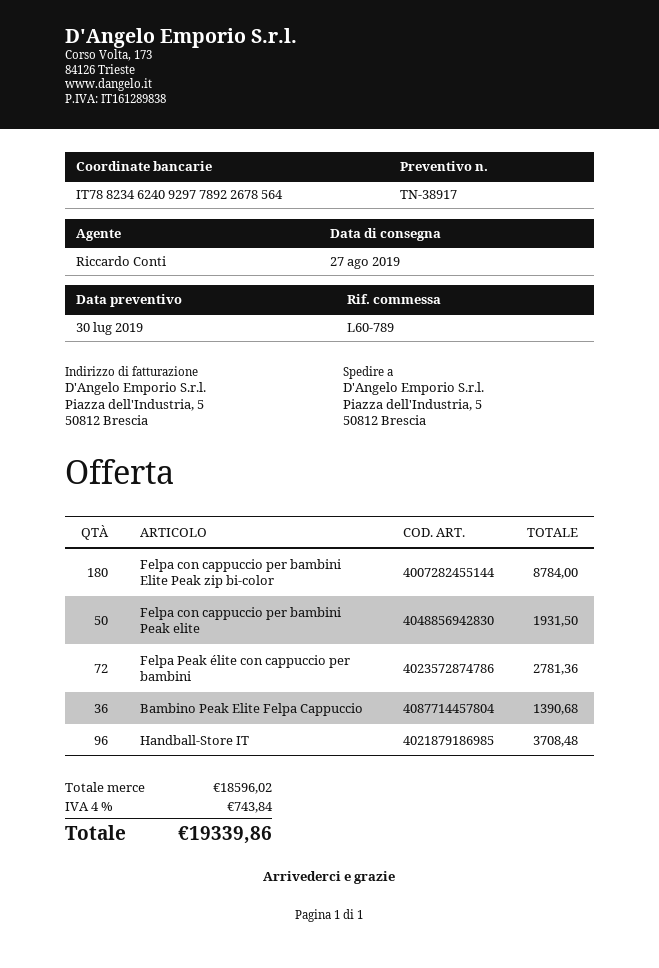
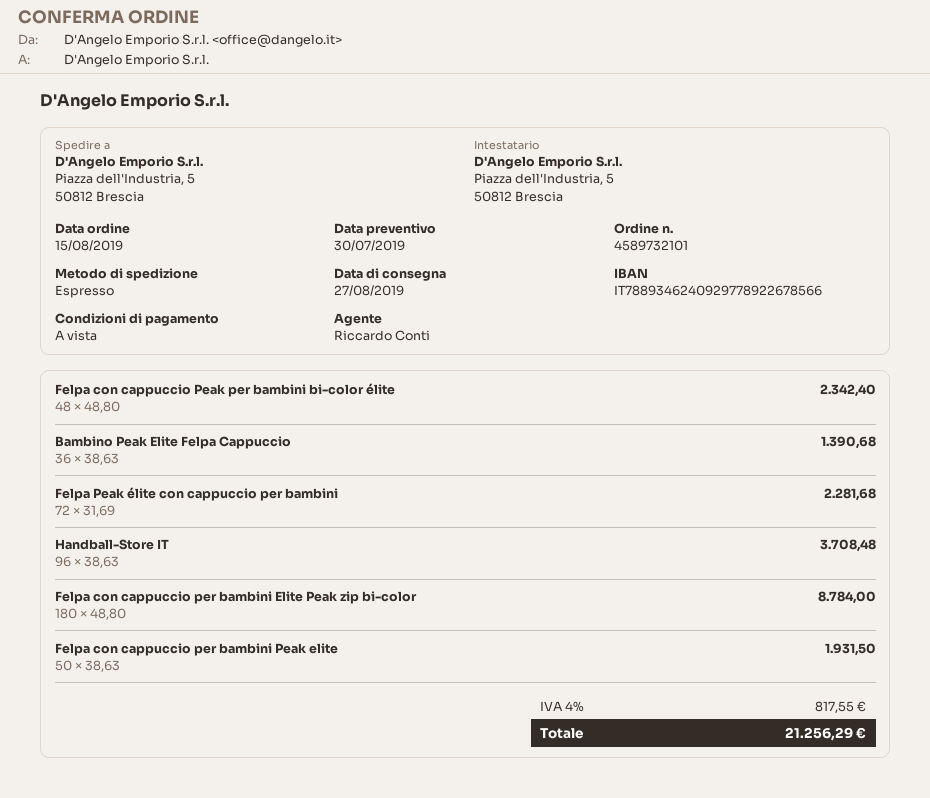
bank account: IT7882346240929778922678564 -> IT7889346240929778922678566
Felpa Peak élite con cappuccio per bambini: 72 for 2781.36 -> 72 for 2281.68
Felpa con cappuccio Peak per bambini bi-color élite: none -> 48 for 2342.40
tax: 4% = 743.84 -> 4% = 817.55
total: 19339.86 -> 21256.29

